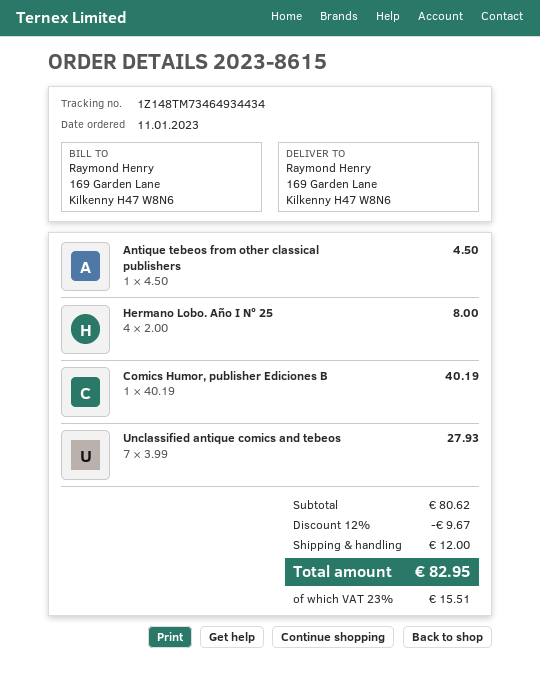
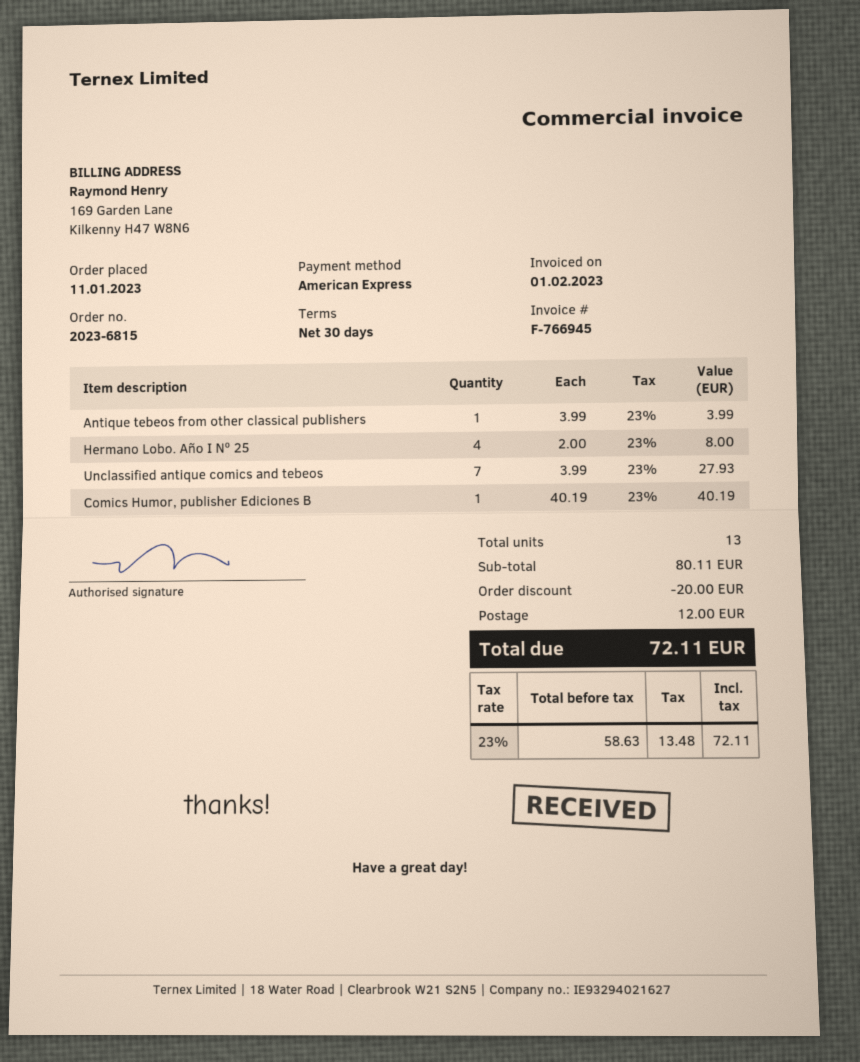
order number: 2023-8615 -> 2023-6815
Antique tebeos from other classical publishers: 1 x 4.50 = 4.50 -> 1 x 3.99 = 3.99
subtotal: 80.62 -> 80.11
discount: 9.67 -> 20.00
tax: 23% = 15.51 -> 23% = 13.48
total: 82.95 -> 72.11

